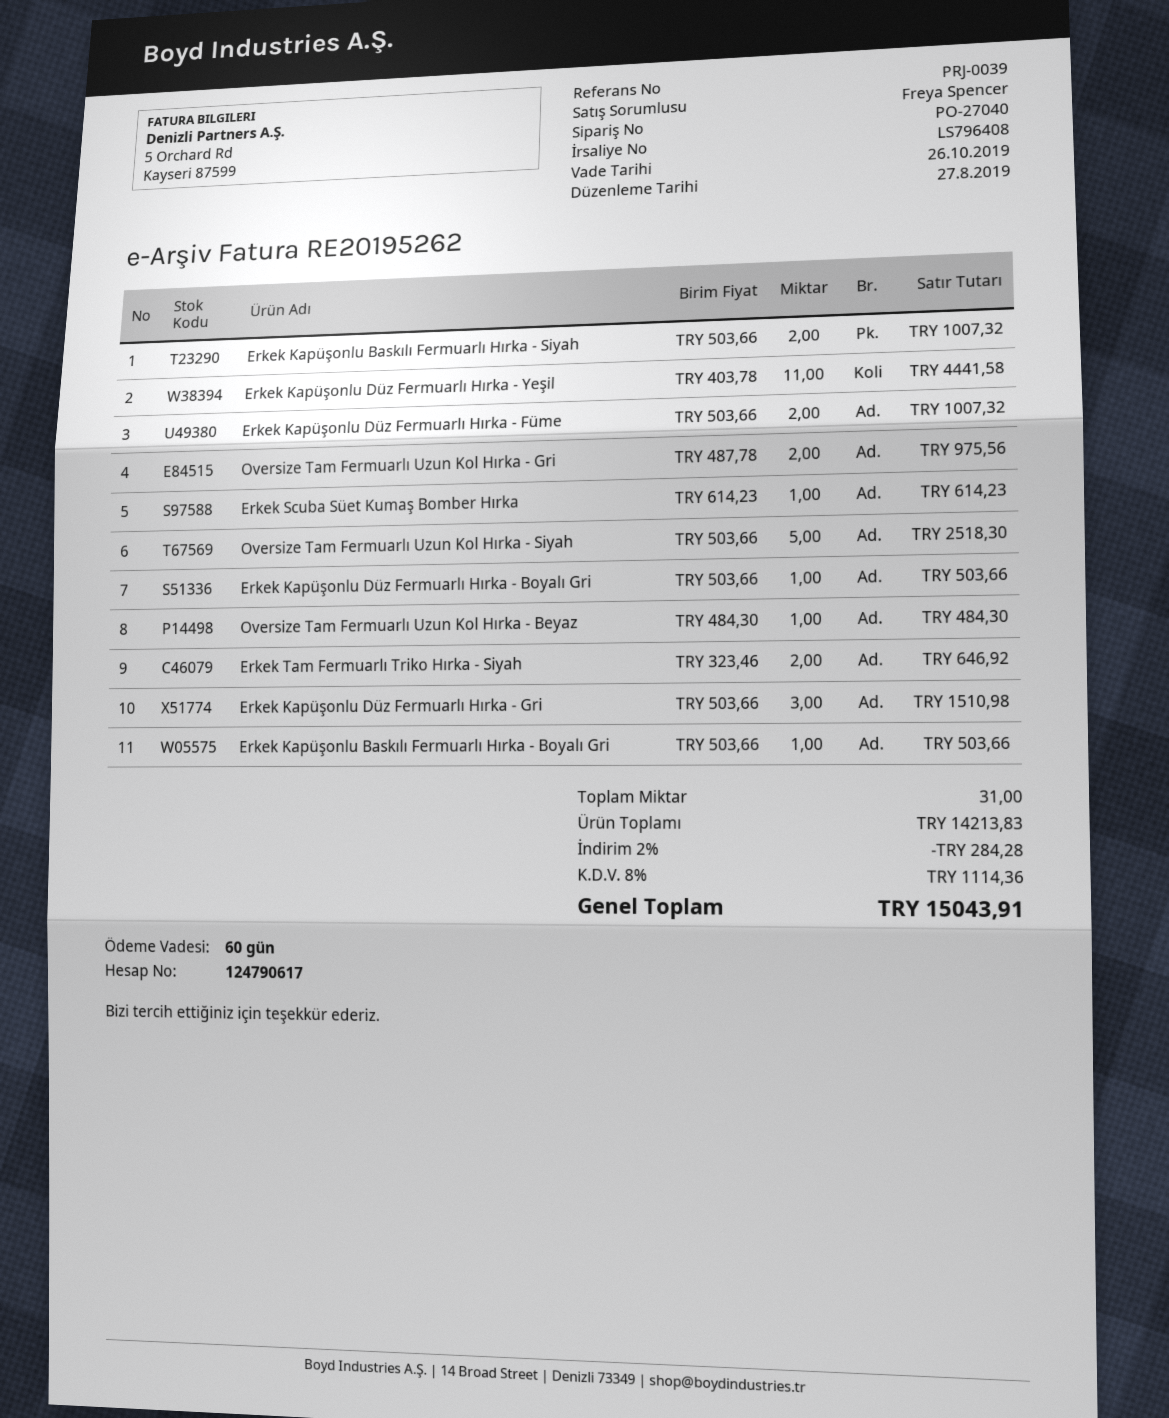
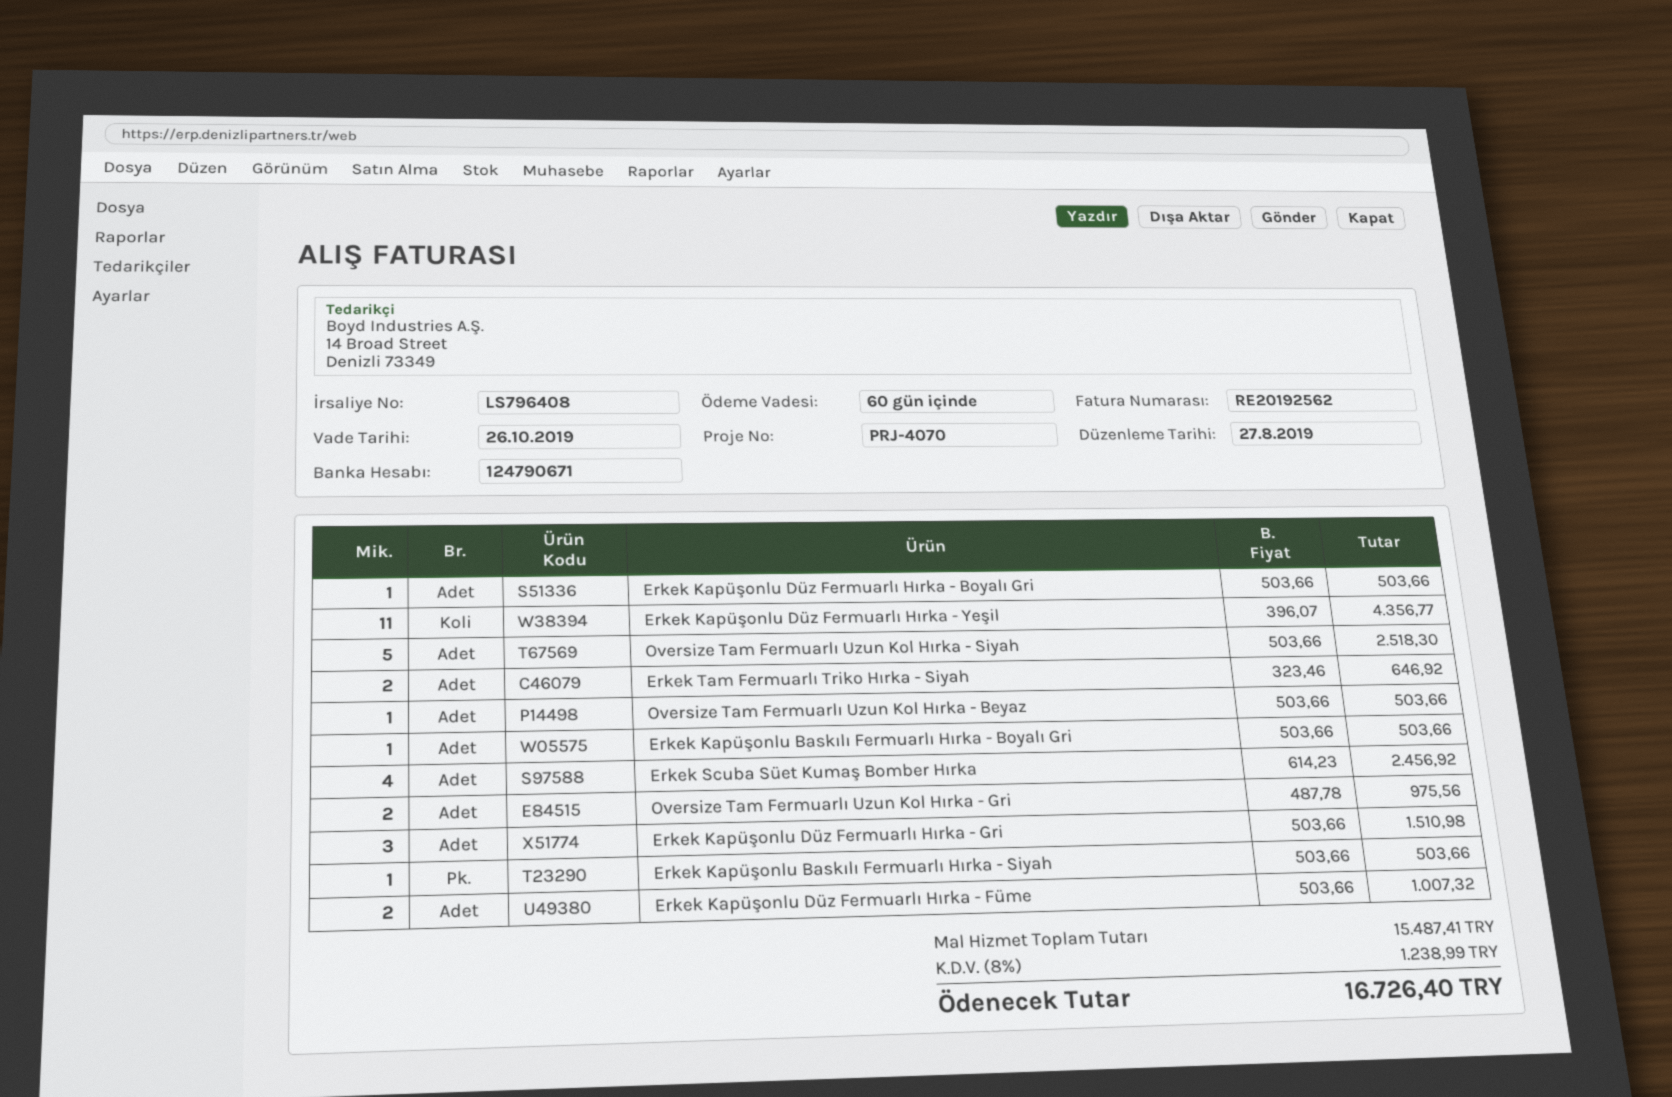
invoice number: RE20195262 -> RE20192562
reference: PRJ-0039 -> PRJ-4070
bank account: 124790617 -> 124790671
Erkek Kapüşonlu Baskılı Fermuarlı Hırka - Siyah: 2 x 503.66 = 1007.32 -> 1 x 503.66 = 503.66
Erkek Kapüşonlu Düz Fermuarlı Hırka - Yeşil: 11 x 403.78 = 4441.58 -> 11 x 396.07 = 4356.77
Erkek Scuba Süet Kumaş Bomber Hırka: 1 x 614.23 = 614.23 -> 4 x 614.23 = 2456.92
Oversize Tam Fermuarlı Uzun Kol Hırka - Beyaz: 1 x 484.30 = 484.30 -> 1 x 503.66 = 503.66
subtotal: 14213.83 -> 15487.41
discount: 2% = 284.28 -> none
tax: 8% = 1114.36 -> 8% = 1238.99
total: 15043.91 -> 16726.40

